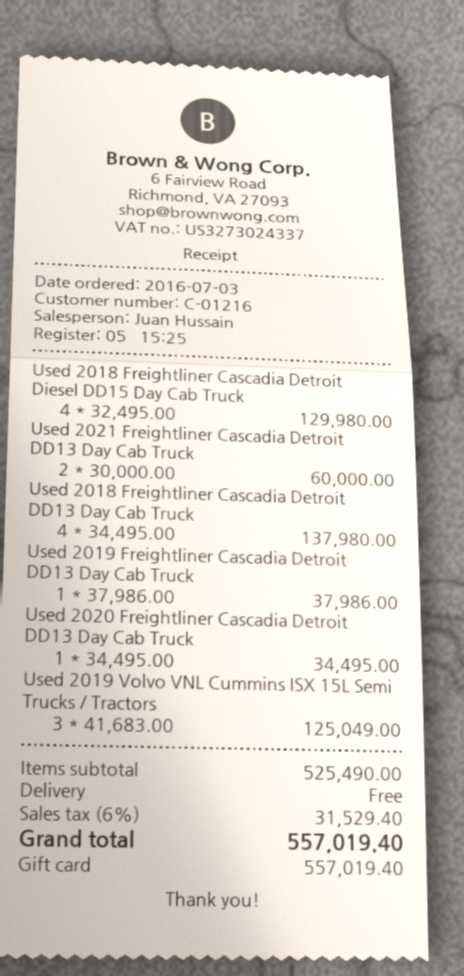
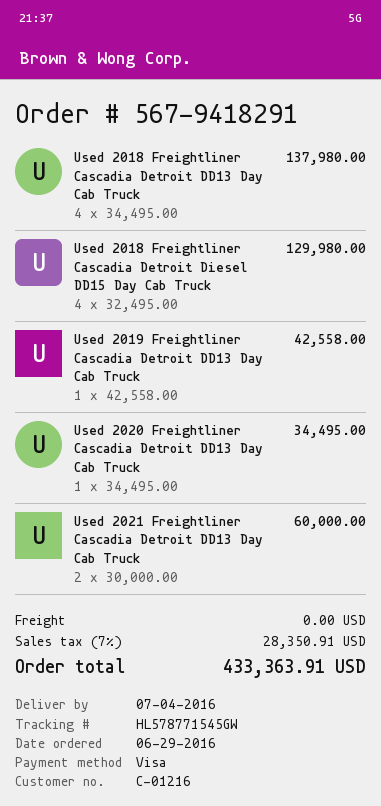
order date: 2016-07-03 -> 2016-06-29
payment method: gift card -> Visa
Used 2019 Freightliner Cascadia Detroit DD13 Day Cab Truck: 1 x 37986.00 = 37986.00 -> 1 x 42558.00 = 42558.00
Used 2019 Volvo VNL Cummins ISX 15L Semi Trucks / Tractors: 3 x 41683.00 = 125049.00 -> none
tax: 6% = 31529.40 -> 7% = 28350.91
total: 557019.40 -> 433363.91

